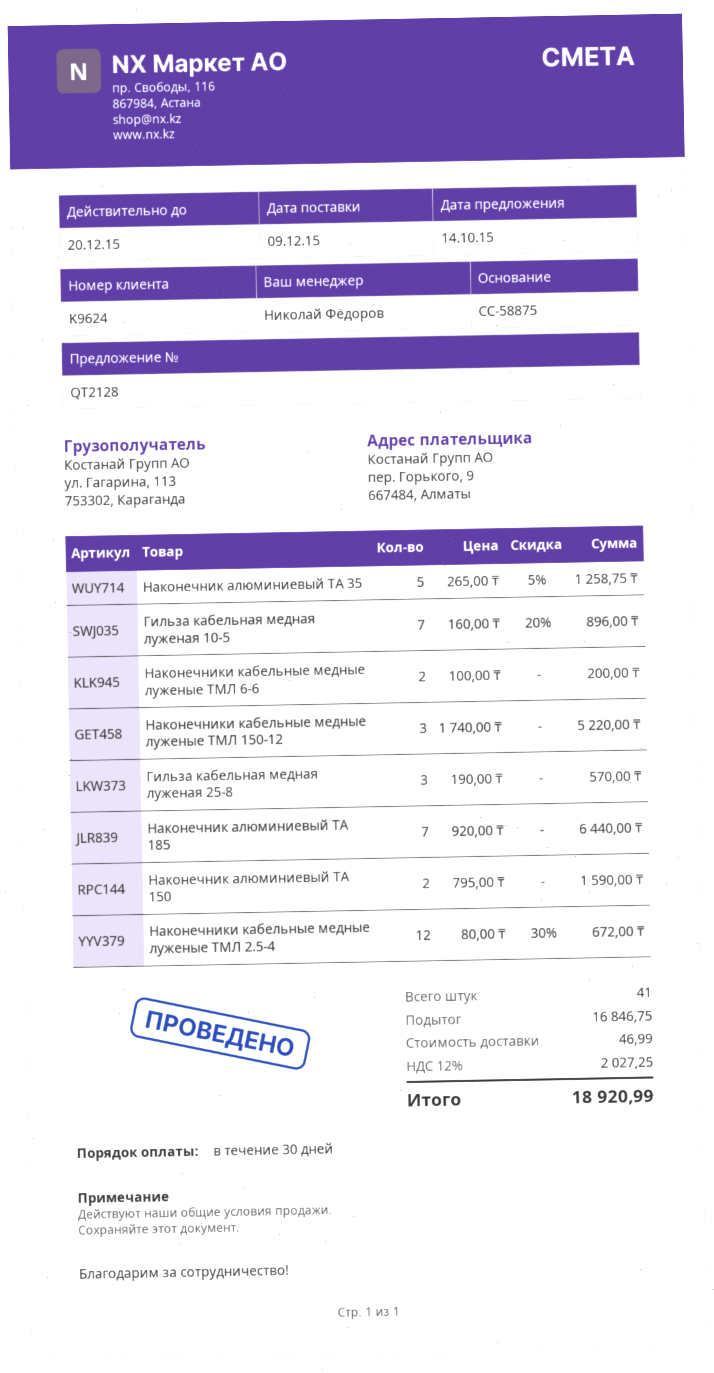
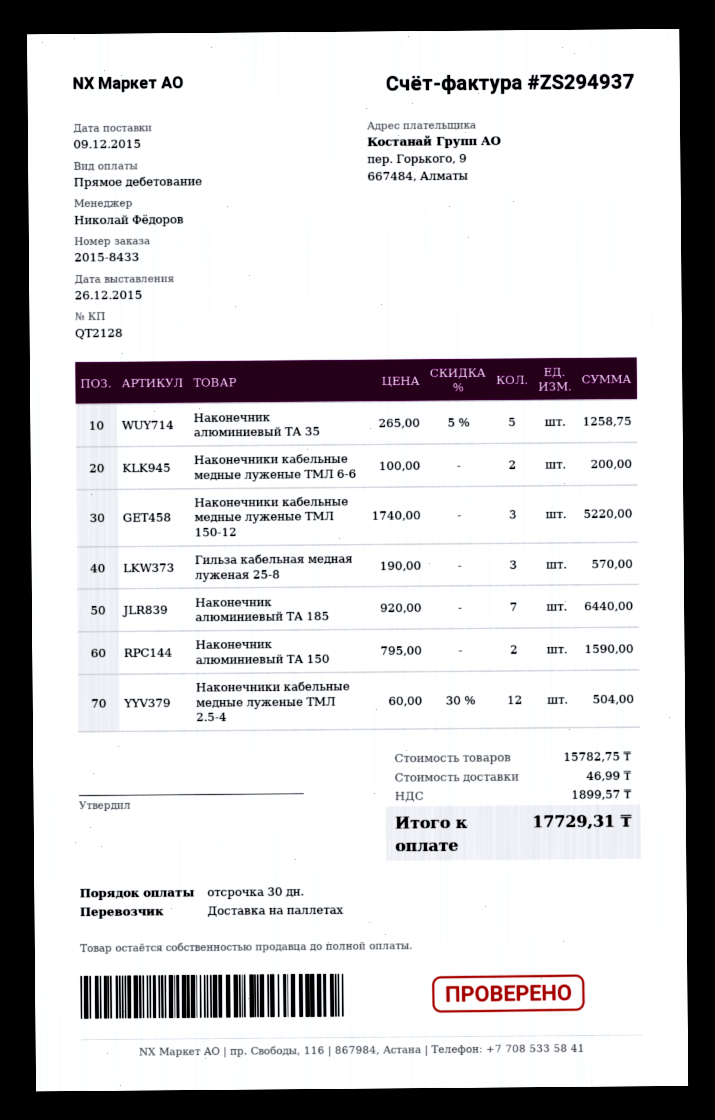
Гильза кабельная медная луженая 10-5: 7 x 160.00 - 20% = 896.00 -> none
Наконечники кабельные медные луженые ТМЛ 2.5-4: 12 x 80.00 - 30% = 672.00 -> 12 x 60.00 - 30% = 504.00
subtotal: 16846.75 -> 15782.75
tax: 2027.25 -> 1899.57
total: 18920.99 -> 17729.31

